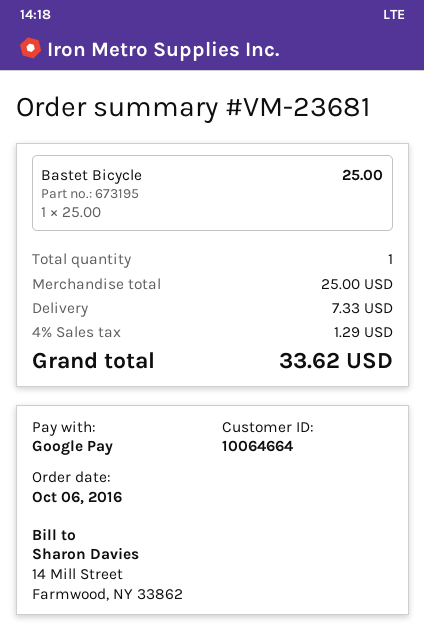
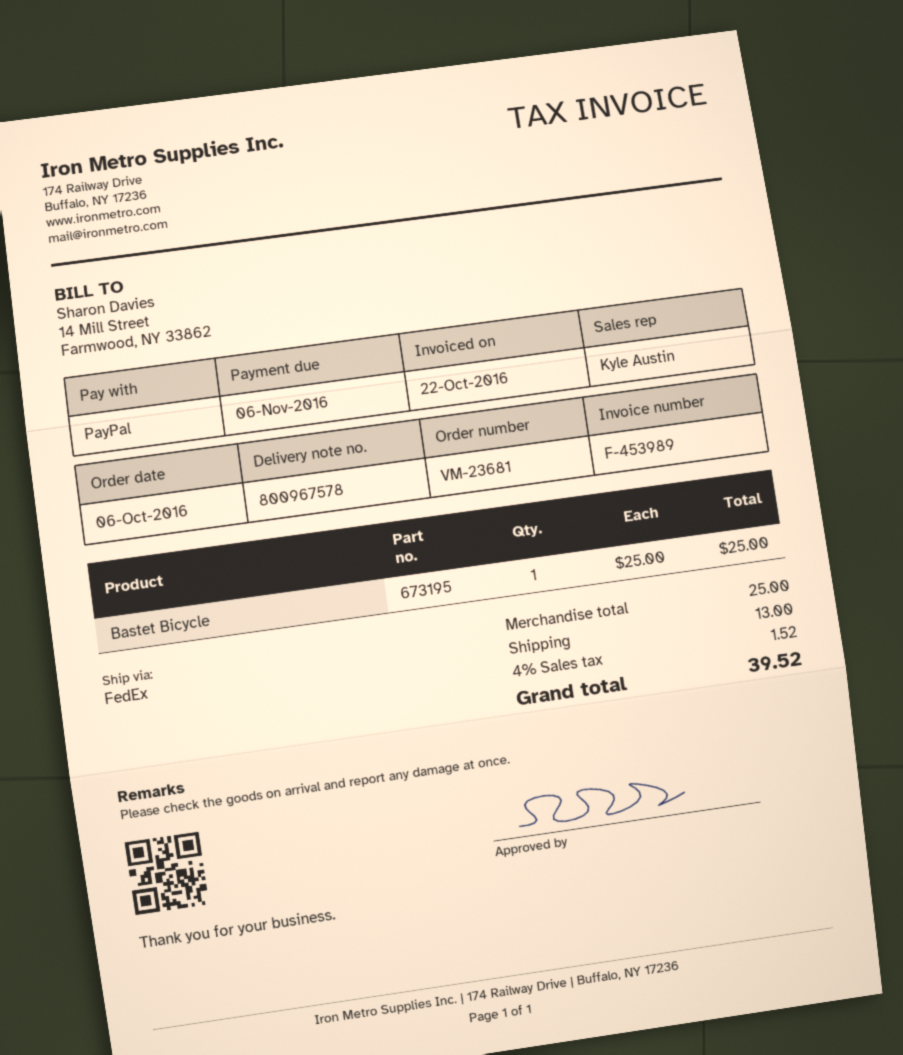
payment method: Google Pay -> PayPal
shipping: 7.33 -> 13.00
tax: 4% = 1.29 -> 4% = 1.52
total: 33.62 -> 39.52

